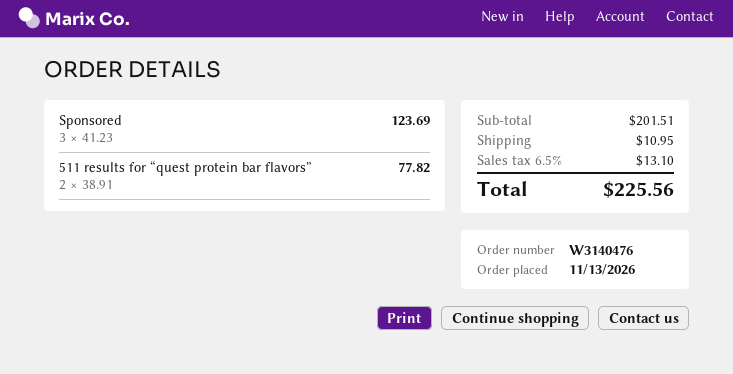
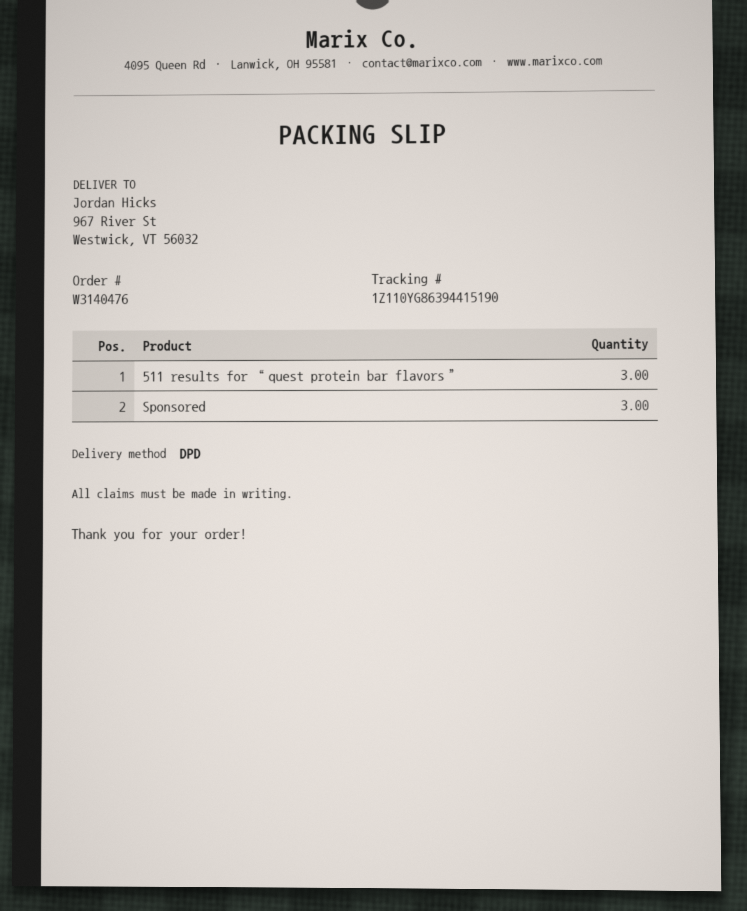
511 results for “quest protein bar flavors”: 2 -> 3

